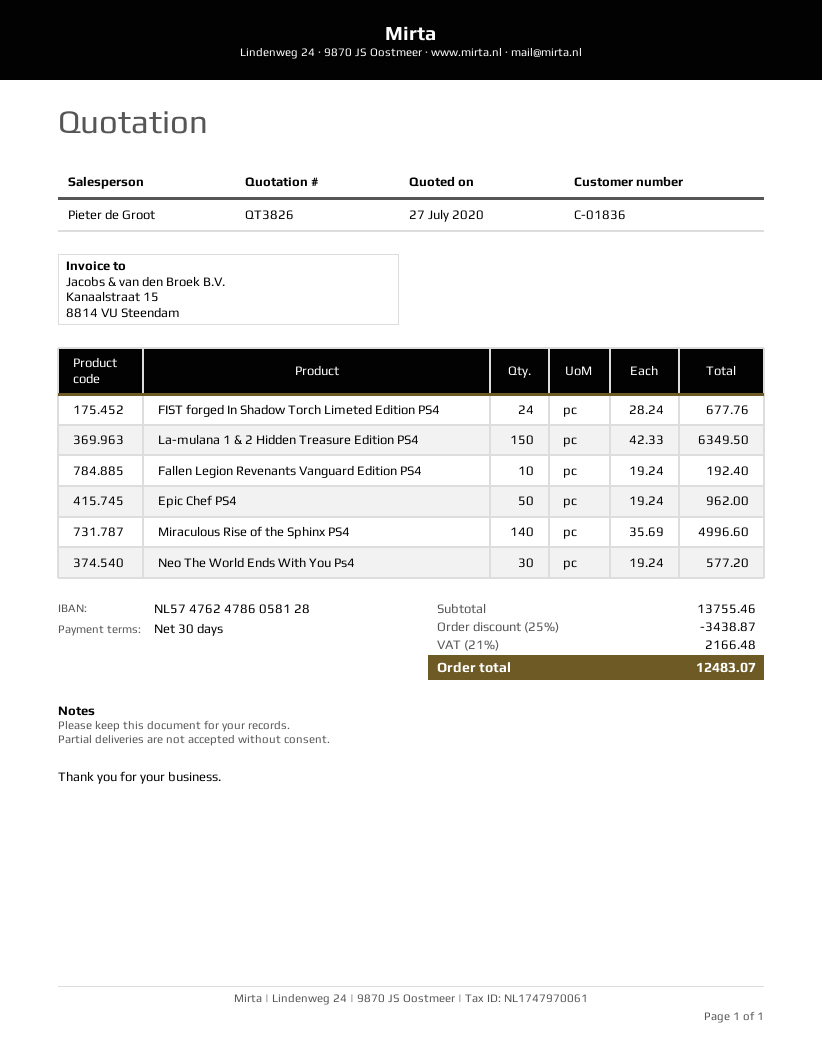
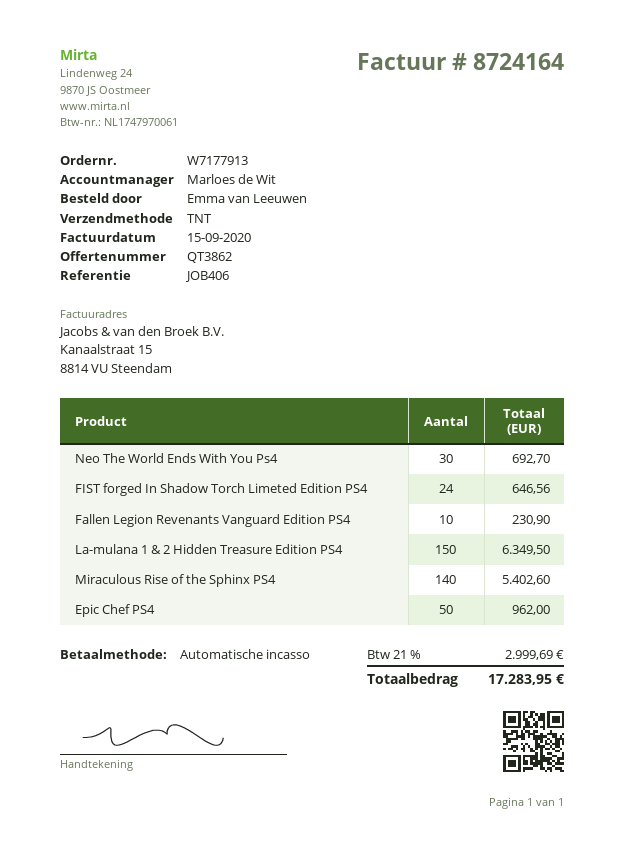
quote number: QT3826 -> QT3862
sales rep: Pieter de Groot -> Marloes de Wit
FIST forged In Shadow Torch Limeted Edition PS4: 24 for 677.76 -> 24 for 646.56
Fallen Legion Revenants Vanguard Edition PS4: 10 for 192.40 -> 10 for 230.90
Miraculous Rise of the Sphinx PS4: 140 for 4996.60 -> 140 for 5402.60
Neo The World Ends With You Ps4: 30 for 577.20 -> 30 for 692.70
discount: 25% = 3438.87 -> none
tax: 21% = 2166.48 -> 21% = 2999.69
total: 12483.07 -> 17283.95

